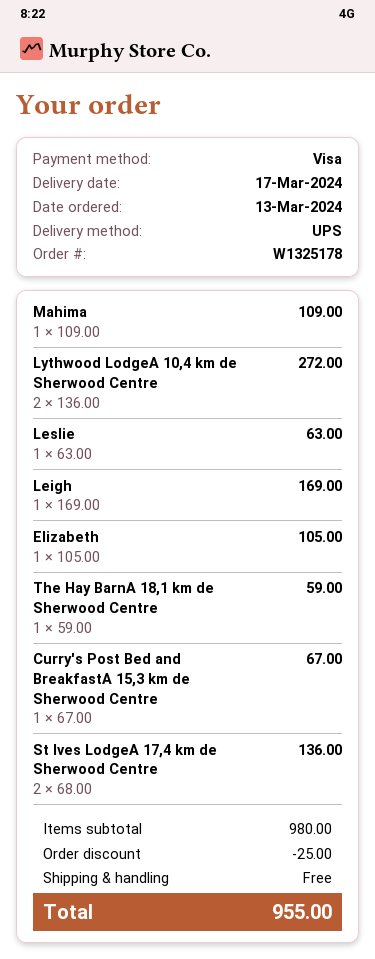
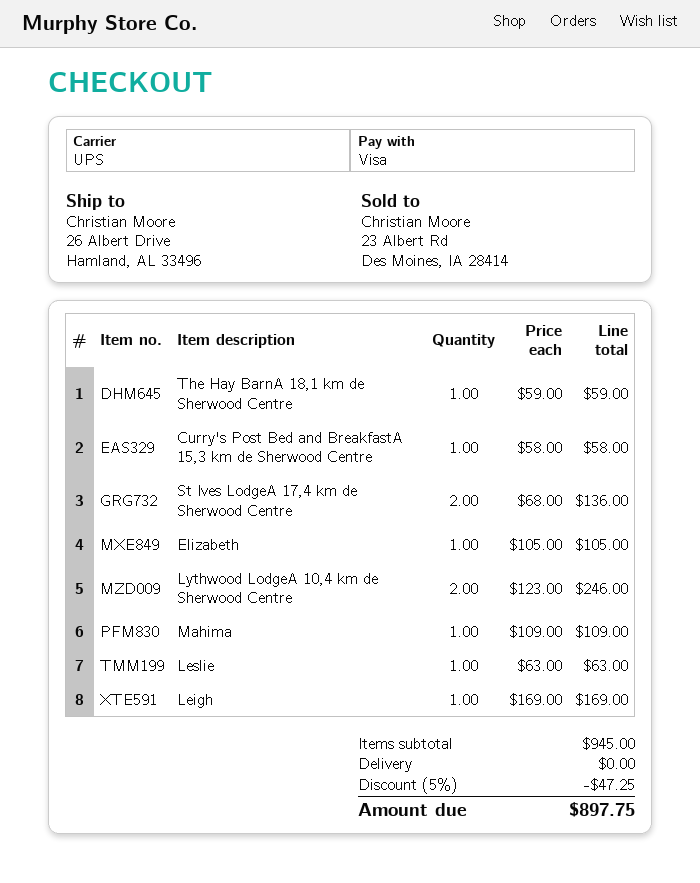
Lythwood LodgeA 10,4 km de Sherwood Centre: 2 x 136.00 = 272.00 -> 2 x 123.00 = 246.00
Curry's Post Bed and BreakfastA 15,3 km de Sherwood Centre: 1 x 67.00 = 67.00 -> 1 x 58.00 = 58.00
subtotal: 980.00 -> 945.00
discount: 25.00 -> 47.25
total: 955.00 -> 897.75

